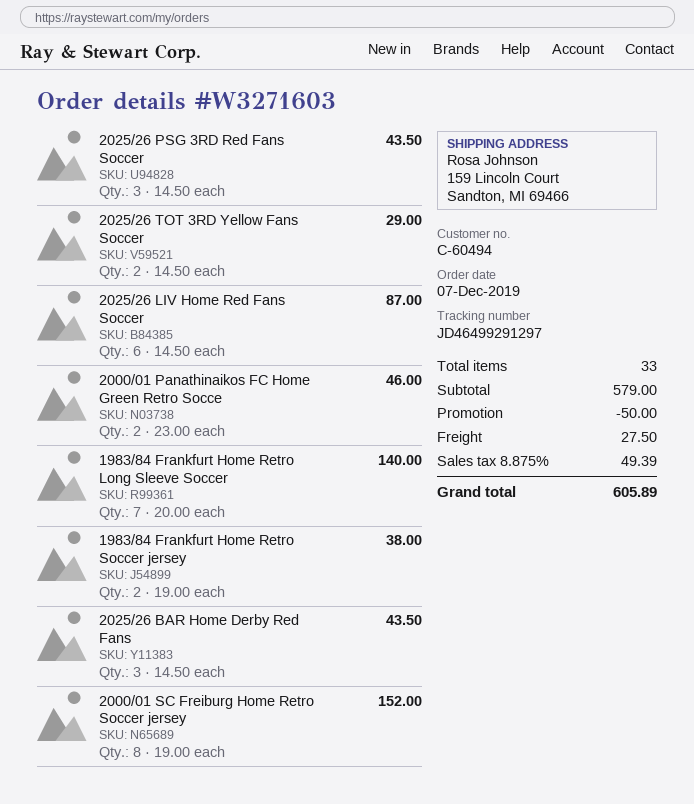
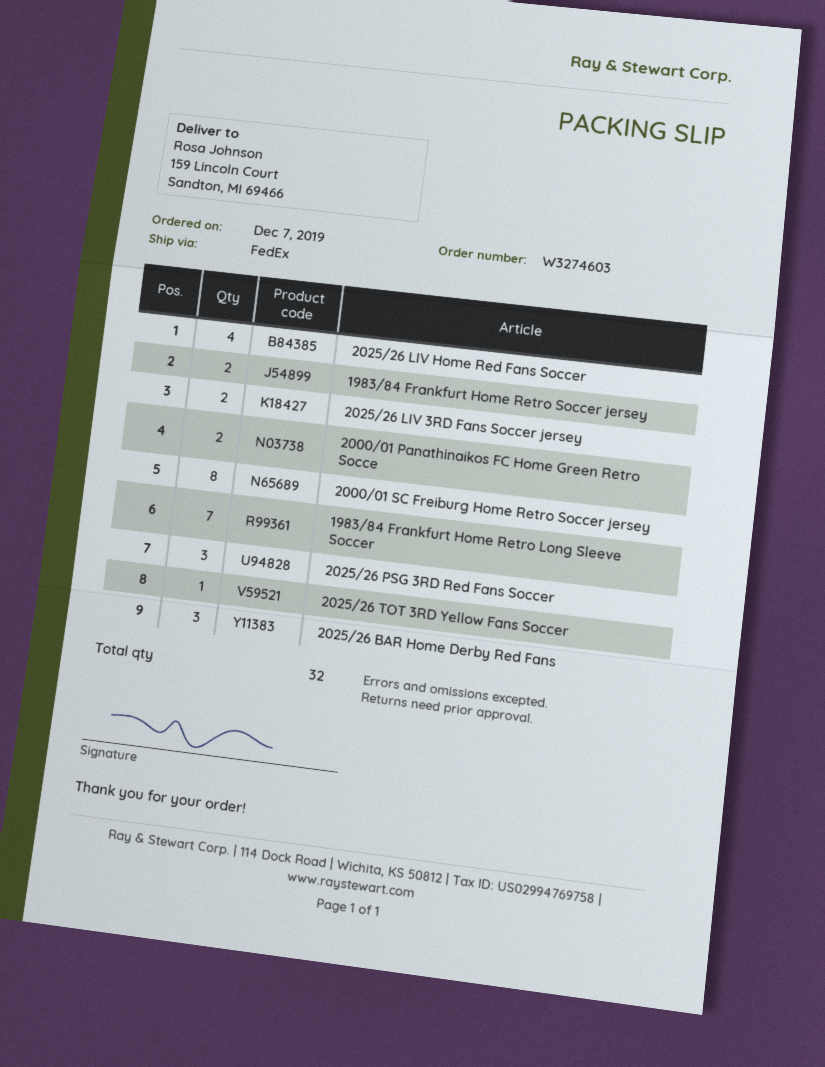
order number: W3271603 -> W3274603
2025/26 TOT 3RD Yellow Fans Soccer: 2 -> 1
2025/26 LIV Home Red Fans Soccer: 6 -> 4
2025/26 LIV 3RD Fans Soccer jersey: none -> 2
total quantity: 33 -> 32

